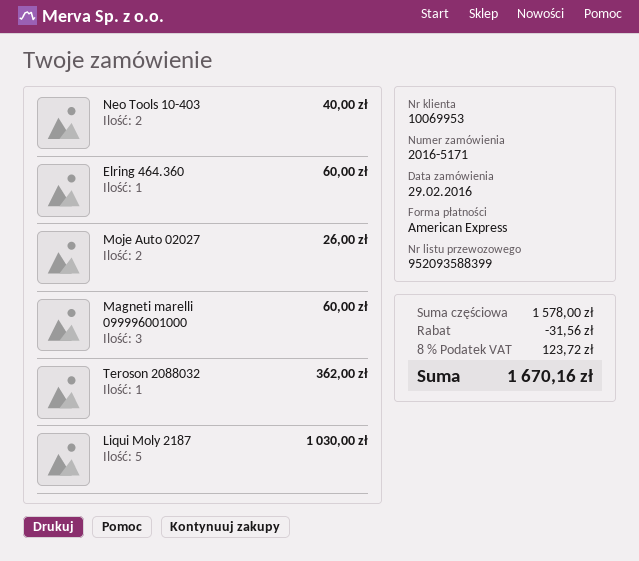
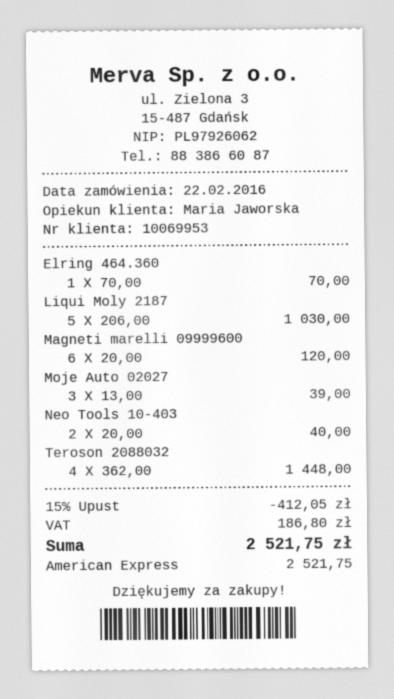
order date: 2016-02-29 -> 2016-02-22
Elring 464.360: 1 for 60.00 -> 1 for 70.00
Moje Auto 02027: 2 for 26.00 -> 3 for 39.00
Magneti marelli 099996001000: 3 for 60.00 -> 6 for 120.00
Teroson 2088032: 1 for 362.00 -> 4 for 1448.00
discount: 31.56 -> 412.05
tax: 123.72 -> 186.80
total: 1670.16 -> 2521.75

